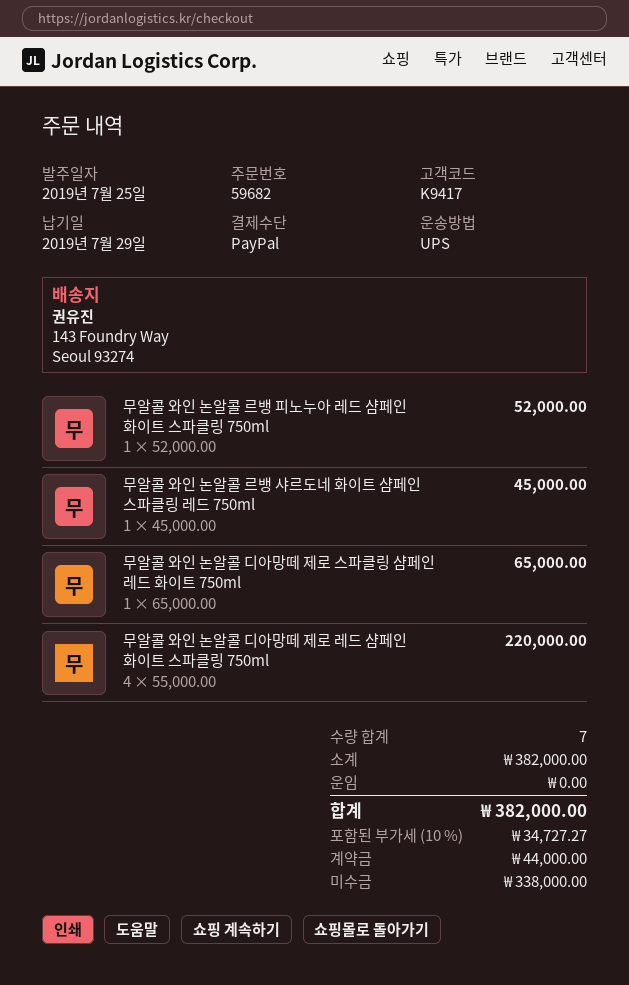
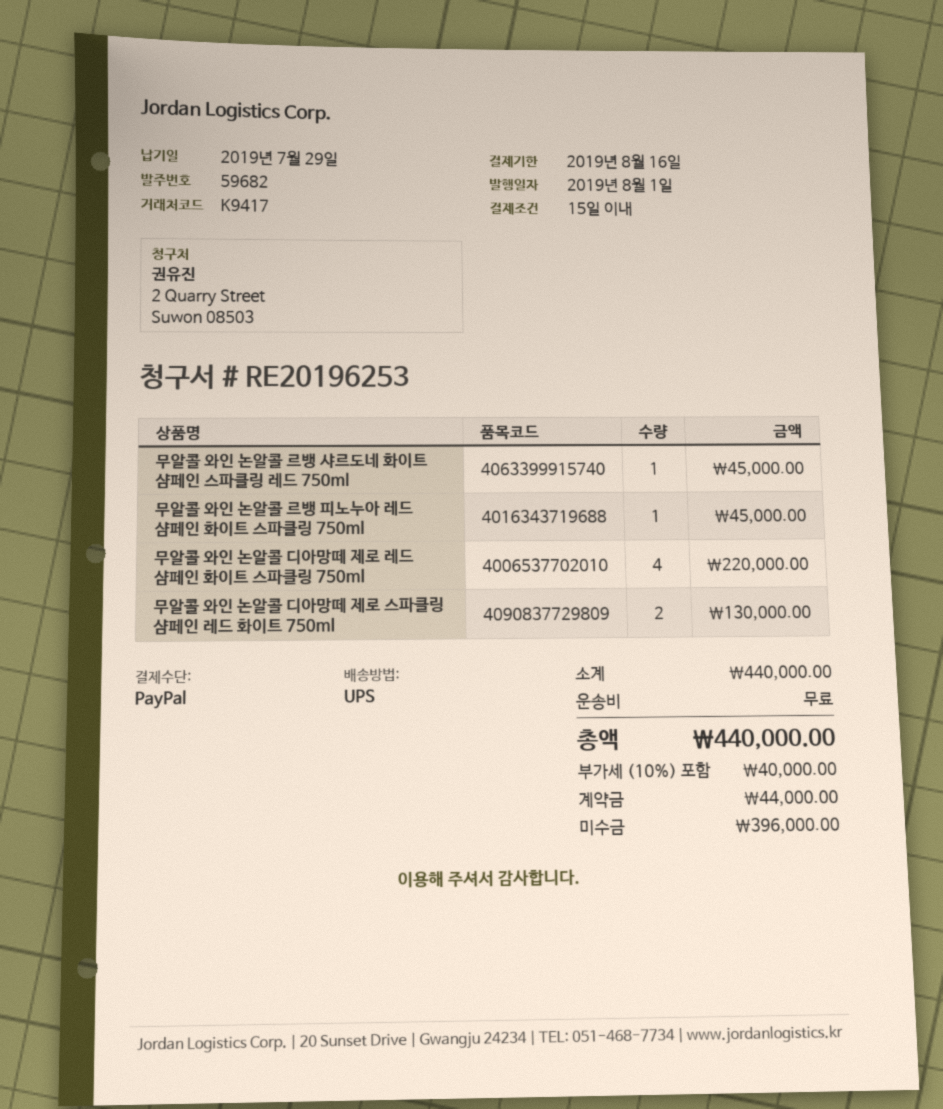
무알콜 와인 논알콜 르뱅 피노누아 레드 샴페인 화이트 스파클링 750ml: 1 for 52000.00 -> 1 for 45000.00
무알콜 와인 논알콜 디아망떼 제로 스파클링 샴페인 레드 화이트 750ml: 1 for 65000.00 -> 2 for 130000.00
subtotal: 382000.00 -> 440000.00
tax: 10% = 34727.27 -> 10% = 40000.00
total: 382000.00 -> 440000.00
balance: 338000.00 -> 396000.00

